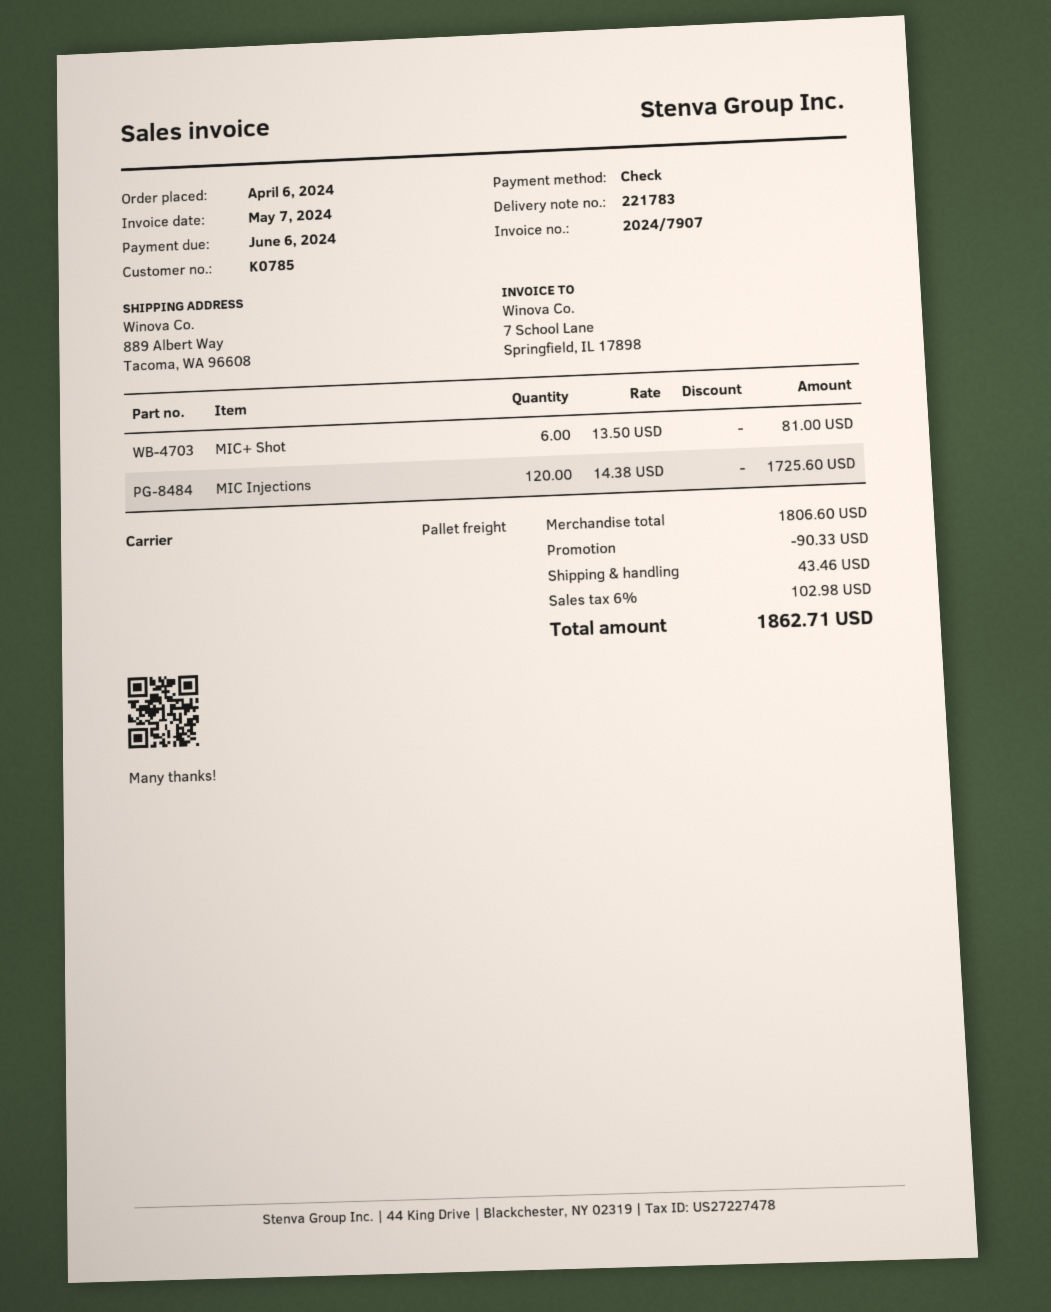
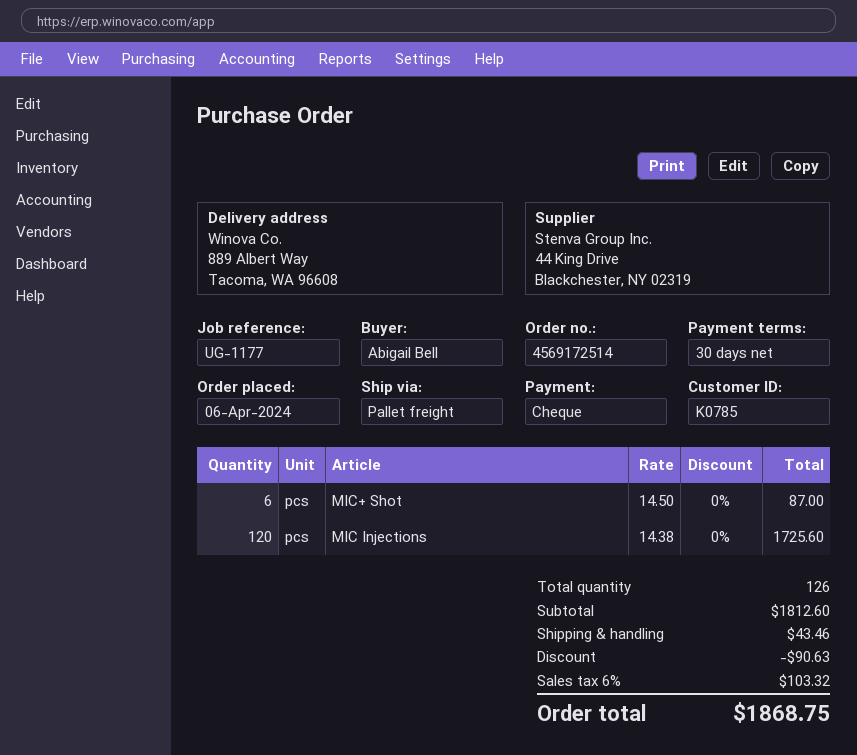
MIC+ Shot: 6 x 13.50 = 81.00 -> 6 x 14.50 = 87.00
subtotal: 1806.60 -> 1812.60
discount: 90.33 -> 90.63
tax: 6% = 102.98 -> 6% = 103.32
total: 1862.71 -> 1868.75

